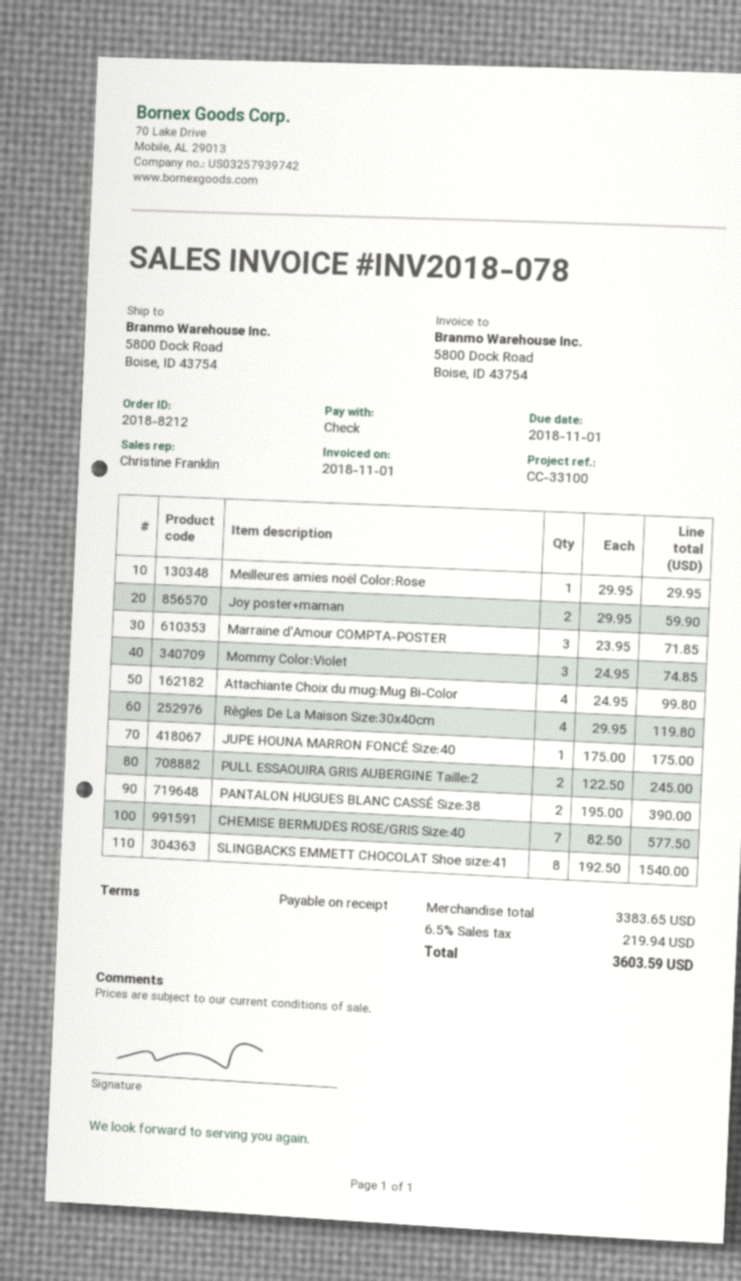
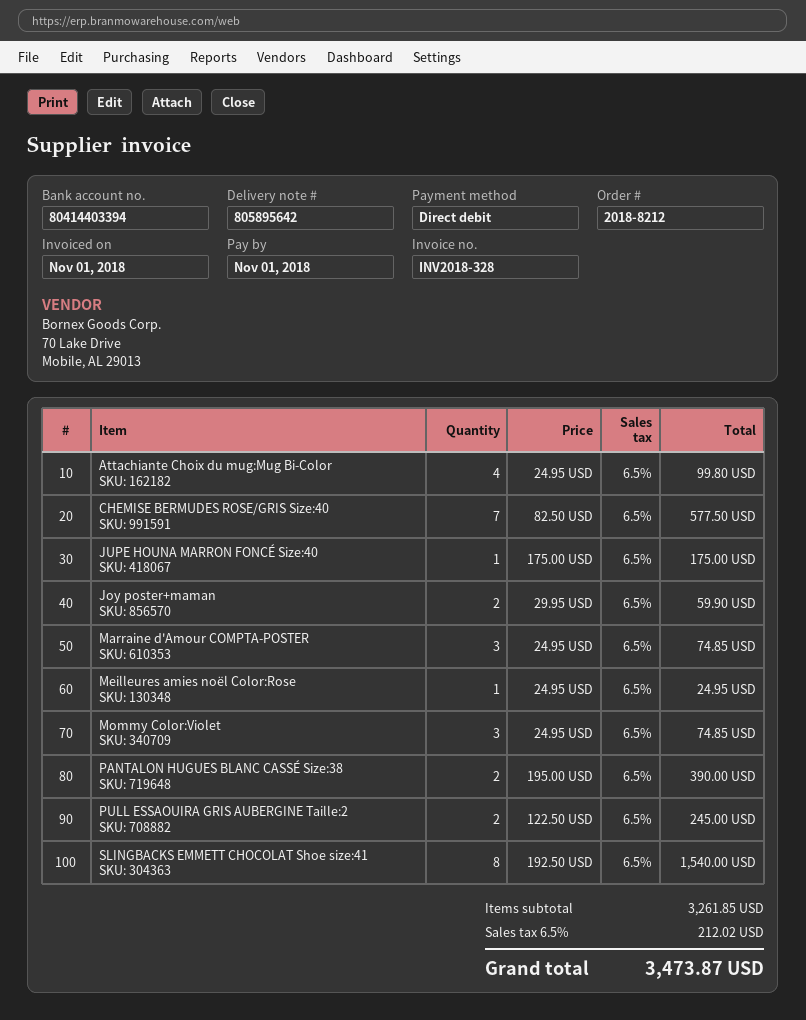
invoice number: INV2018-078 -> INV2018-328
payment method: cheque -> direct debit
Meilleures amies noël Color:Rose: 1 x 29.95 = 29.95 -> 1 x 24.95 = 24.95
Marraine d'Amour COMPTA-POSTER: 3 x 23.95 = 71.85 -> 3 x 24.95 = 74.85
Règles De La Maison Size:30x40cm: 4 x 29.95 = 119.80 -> none
subtotal: 3383.65 -> 3261.85
tax: 6.5% = 219.94 -> 6.5% = 212.02
total: 3603.59 -> 3473.87

